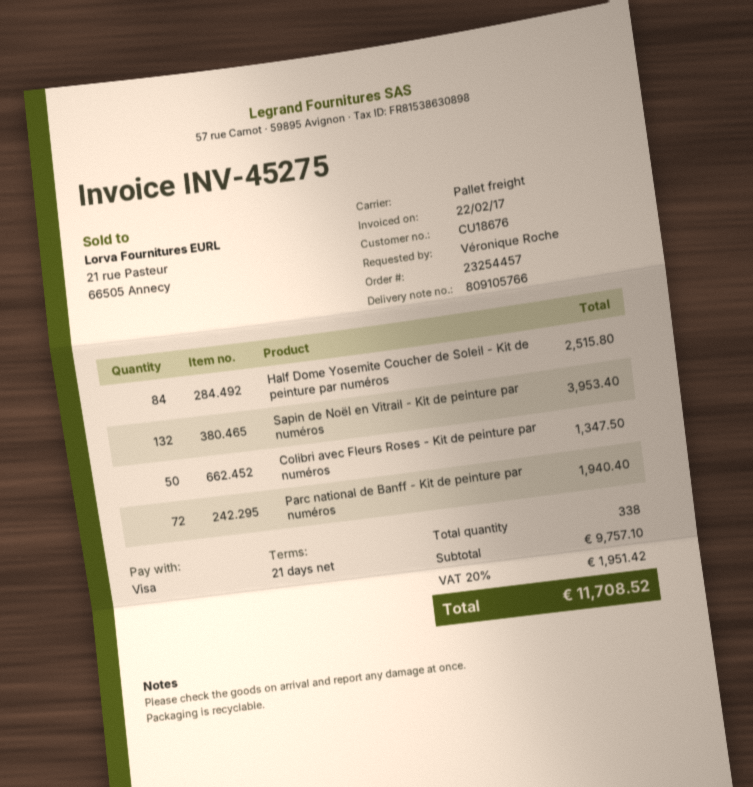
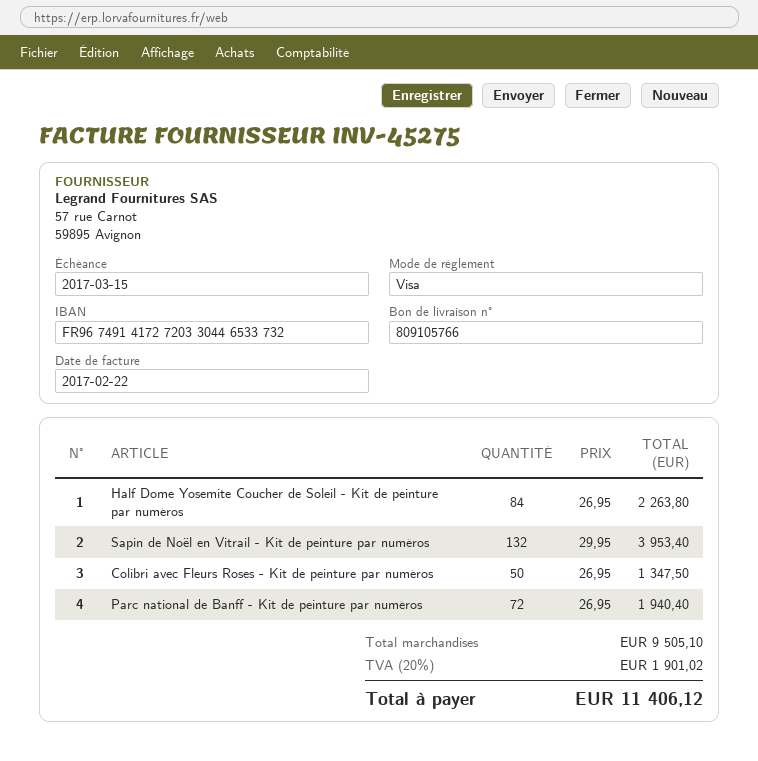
Half Dome Yosemite Coucher de Soleil - Kit de peinture par numéros: 84 for 2515.80 -> 84 for 2263.80
subtotal: 9757.10 -> 9505.10
tax: 20% = 1951.42 -> 20% = 1901.02
total: 11708.52 -> 11406.12

